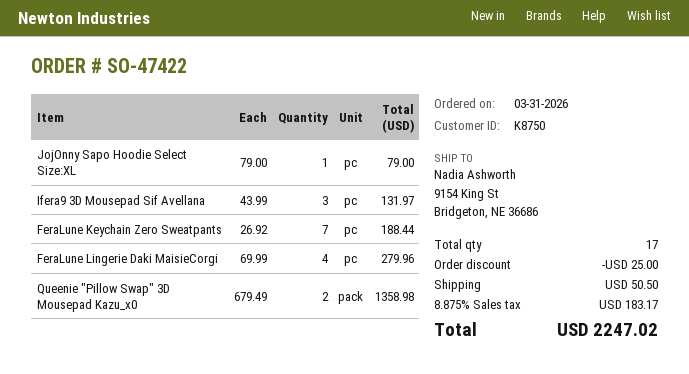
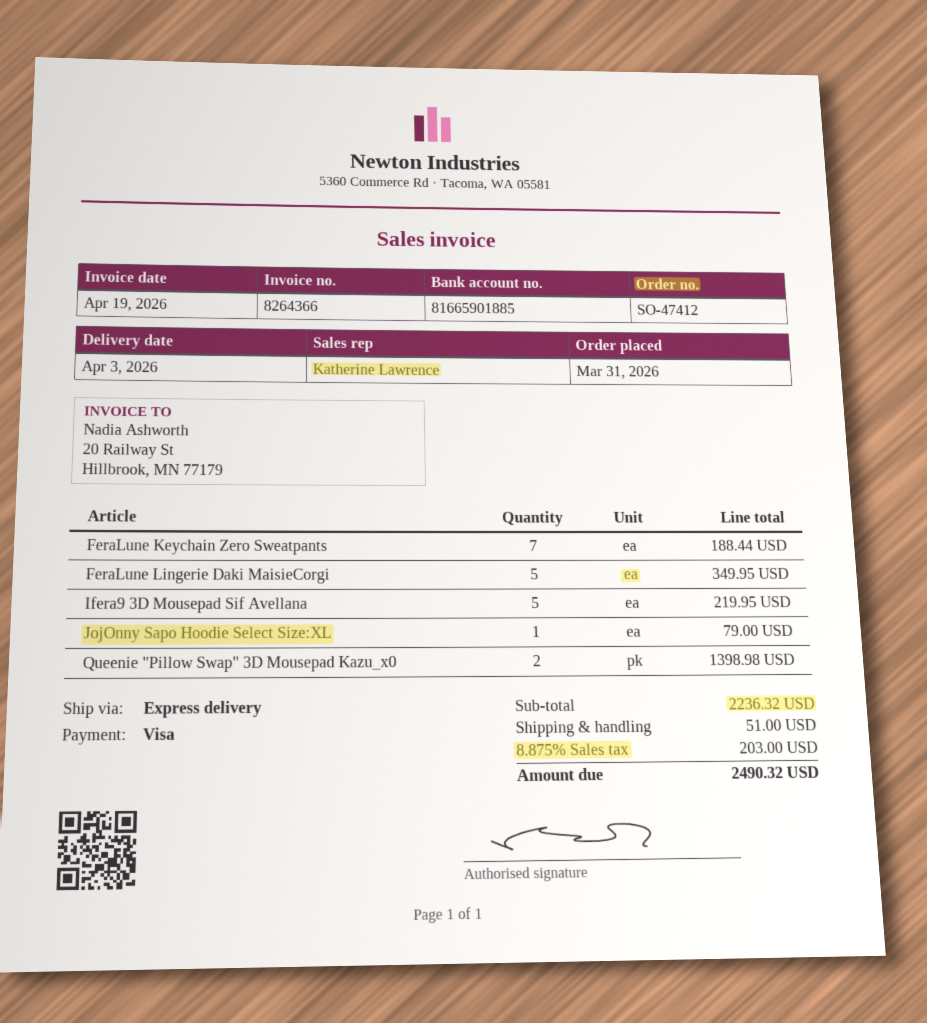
order number: SO-47422 -> SO-47412
Ifera9 3D Mousepad Sif Avellana: 3 for 131.97 -> 5 for 219.95
FeraLune Lingerie Daki MaisieCorgi: 4 for 279.96 -> 5 for 349.95
Queenie "Pillow Swap" 3D Mousepad Kazu_x0: 2 for 1358.98 -> 2 for 1398.98
discount: 25.00 -> none
shipping: 50.50 -> 51.00
tax: 8.875% = 183.17 -> 8.875% = 203.00
total: 2247.02 -> 2490.32

